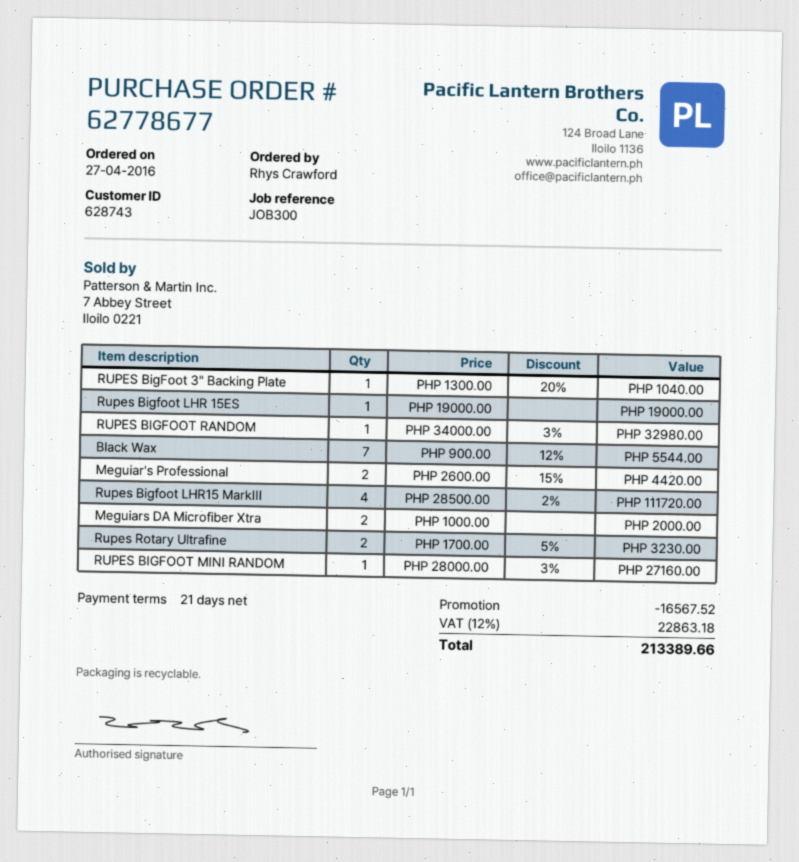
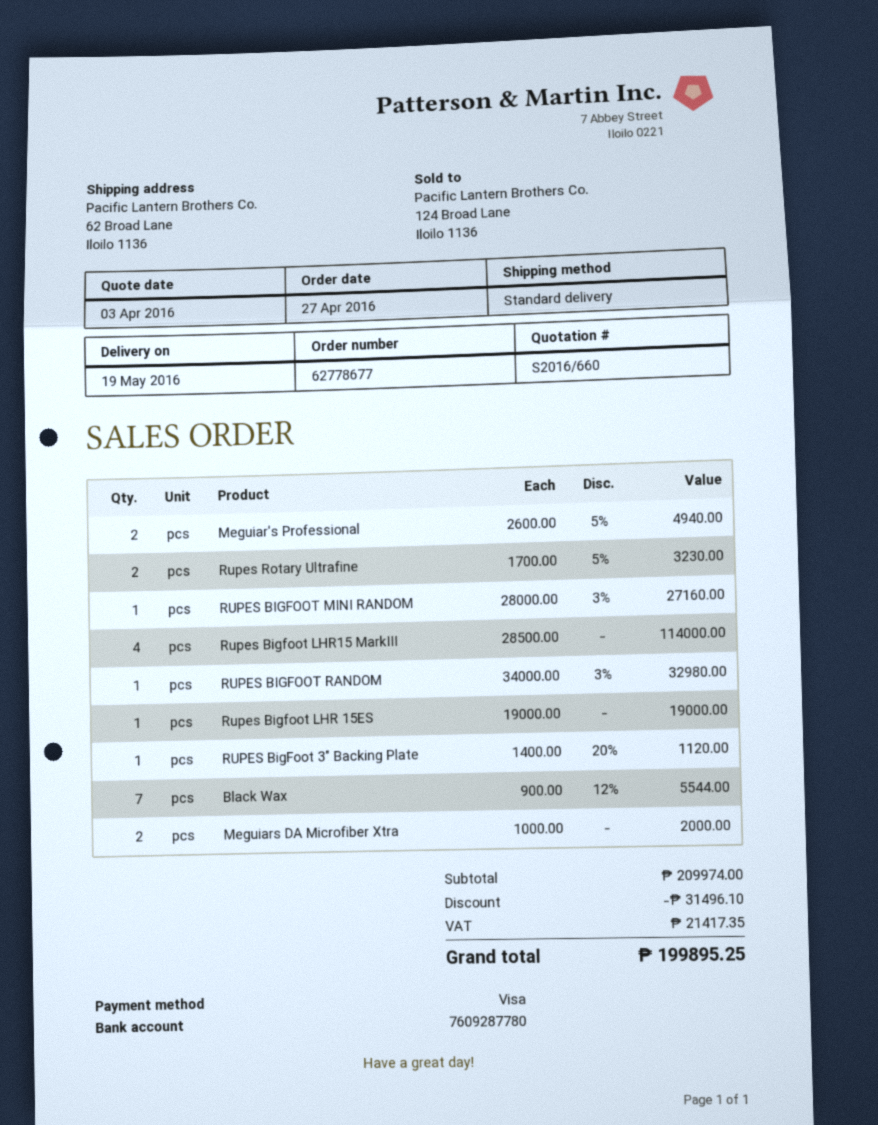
RUPES BigFoot 3" Backing Plate: 1 x 1300.00 - 20% = 1040.00 -> 1 x 1400.00 - 20% = 1120.00
Meguiar's Professional: 2 x 2600.00 - 15% = 4420.00 -> 2 x 2600.00 - 5% = 4940.00
Rupes Bigfoot LHR15 MarkIII: 4 x 28500.00 - 2% = 111720.00 -> 4 x 28500.00 = 114000.00
discount: 16567.52 -> 31496.10
tax: 22863.18 -> 21417.35
total: 213389.66 -> 199895.25

